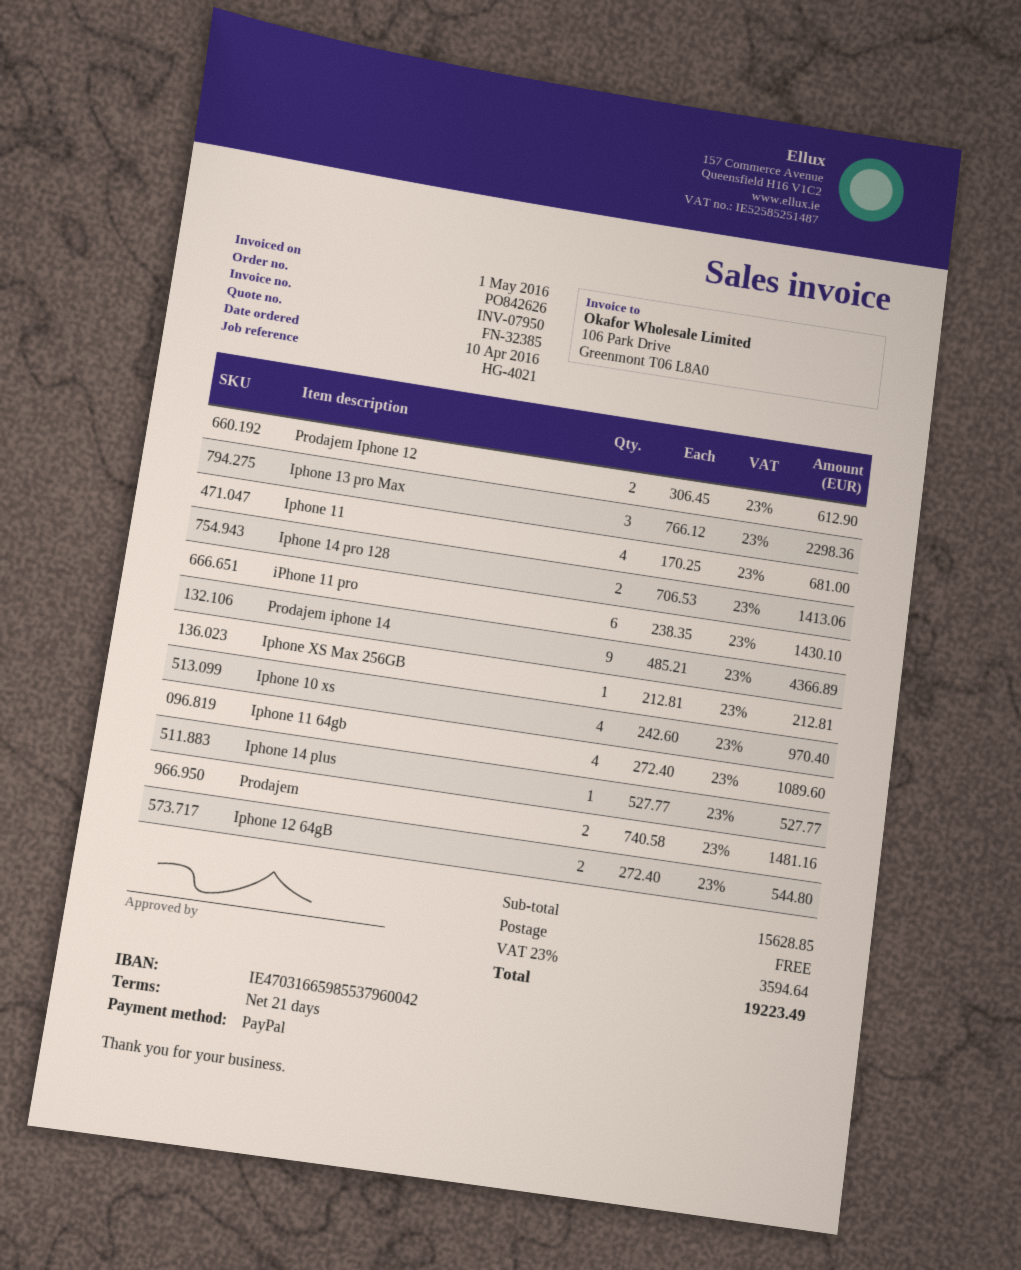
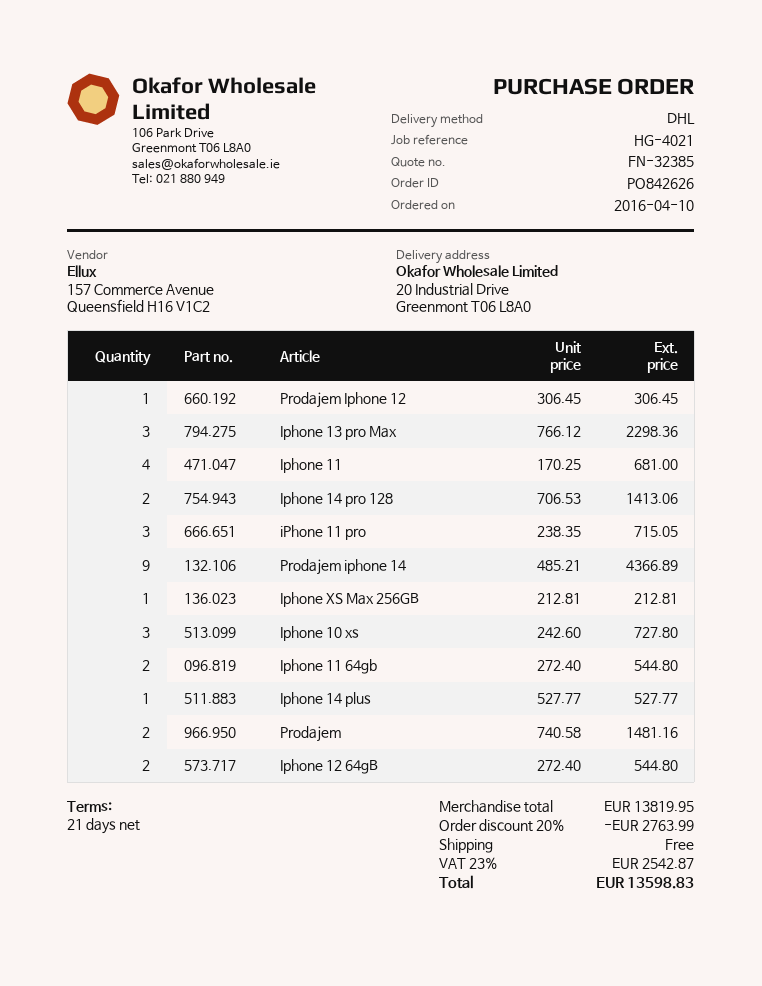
Prodajem Iphone 12: 2 x 306.45 = 612.90 -> 1 x 306.45 = 306.45
iPhone 11 pro: 6 x 238.35 = 1430.10 -> 3 x 238.35 = 715.05
Iphone 10 xs: 4 x 242.60 = 970.40 -> 3 x 242.60 = 727.80
Iphone 11 64gb: 4 x 272.40 = 1089.60 -> 2 x 272.40 = 544.80
subtotal: 15628.85 -> 13819.95
discount: none -> 20% = 2763.99
tax: 23% = 3594.64 -> 23% = 2542.87
total: 19223.49 -> 13598.83

